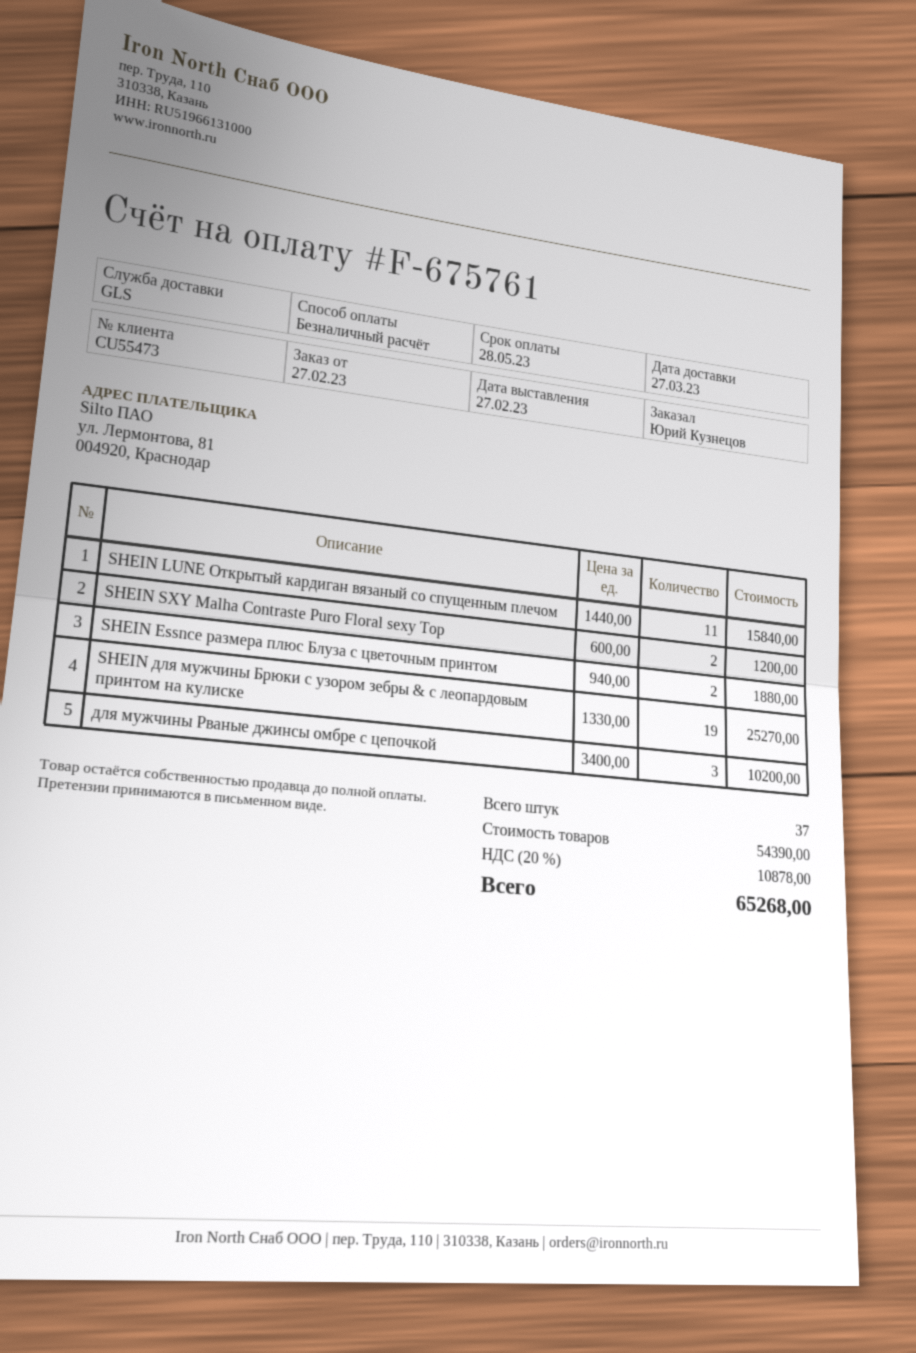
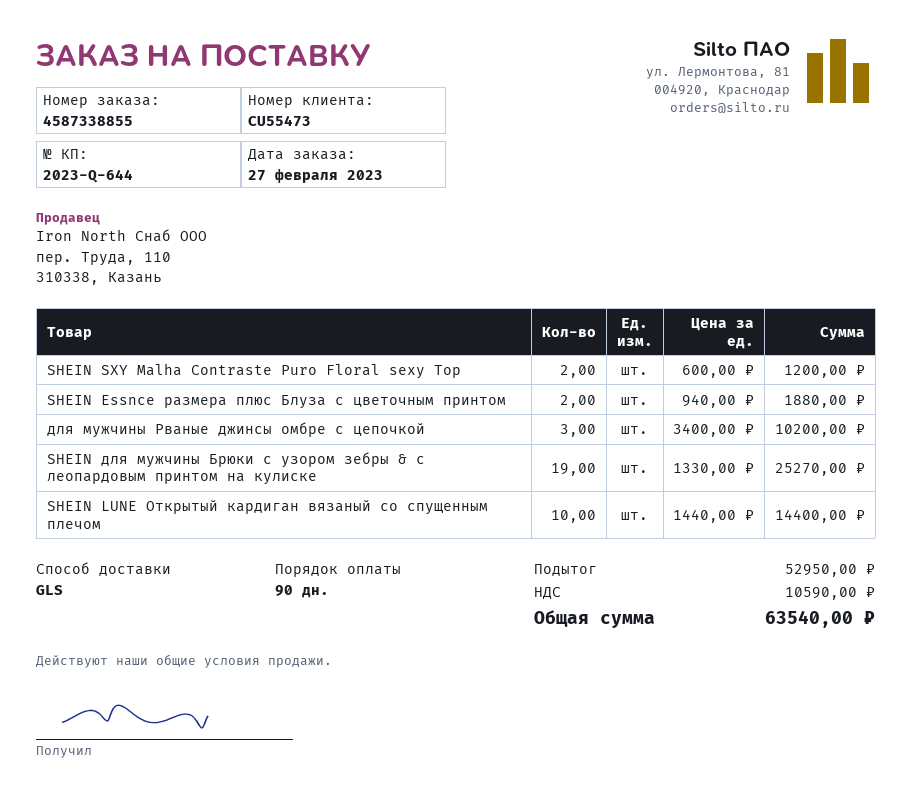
SHEIN LUNE Открытый кардиган вязаный со спущенным плечом: 11 x 1440.00 = 15840.00 -> 10 x 1440.00 = 14400.00
subtotal: 54390.00 -> 52950.00
tax: 10878.00 -> 10590.00
total: 65268.00 -> 63540.00

